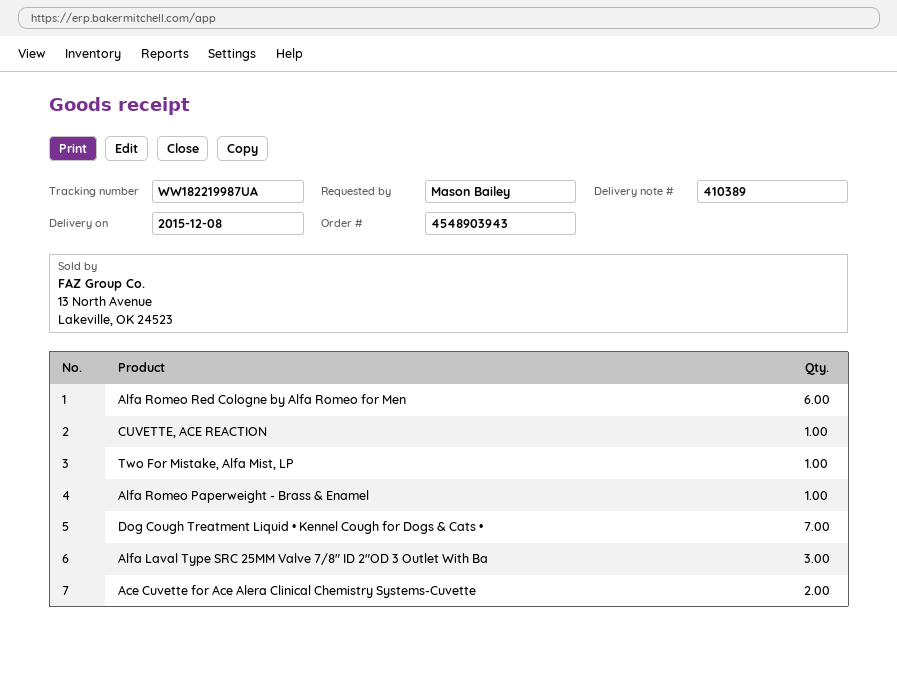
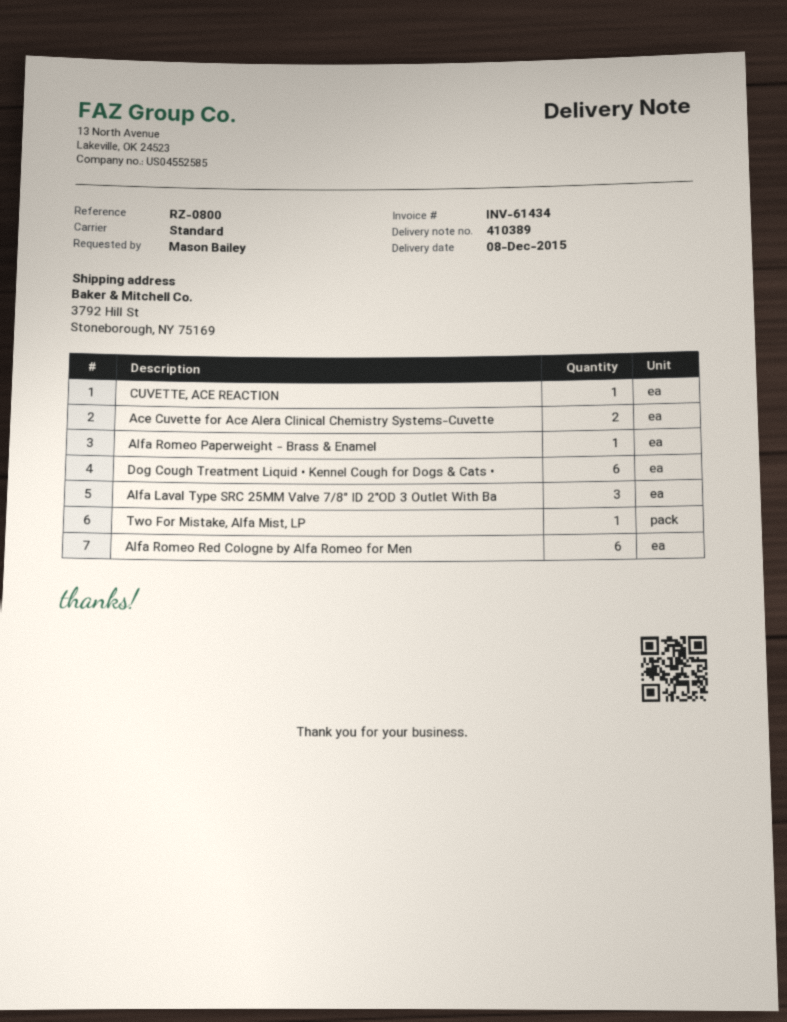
Dog Cough Treatment Liquid • Kennel Cough for Dogs & Cats •: 7 -> 6

